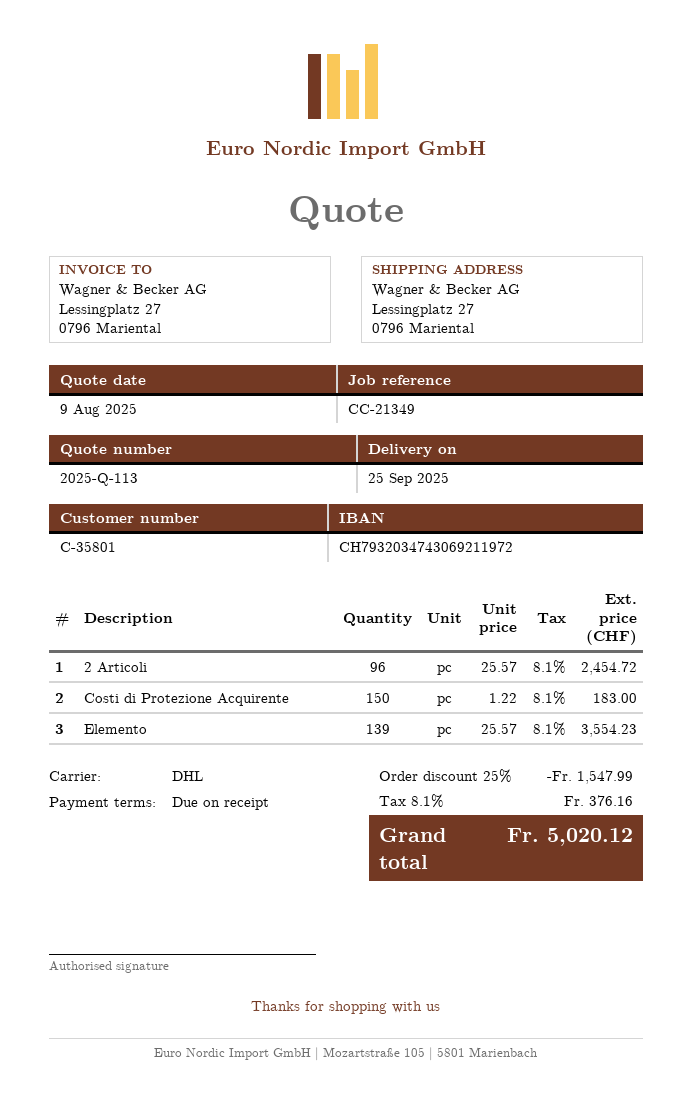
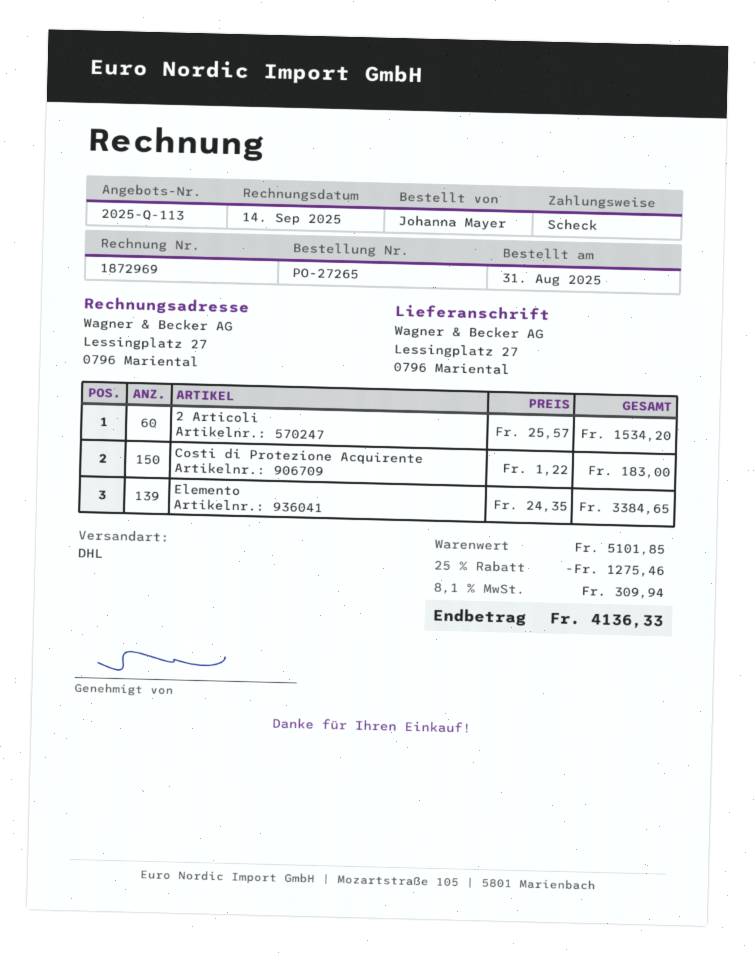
2 Articoli: 96 x 25.57 = 2454.72 -> 60 x 25.57 = 1534.20
Elemento: 139 x 25.57 = 3554.23 -> 139 x 24.35 = 3384.65
discount: 25% = 1547.99 -> 25% = 1275.46
tax: 8.1% = 376.16 -> 8.1% = 309.94
total: 5020.12 -> 4136.33

